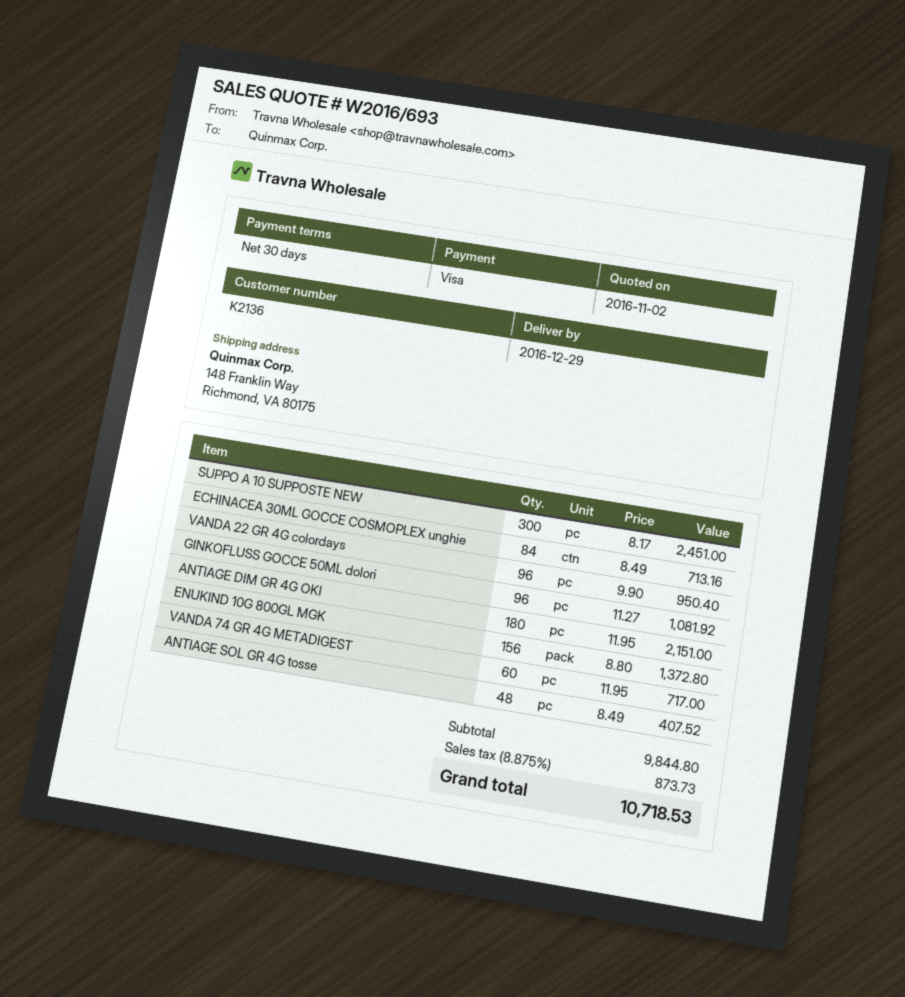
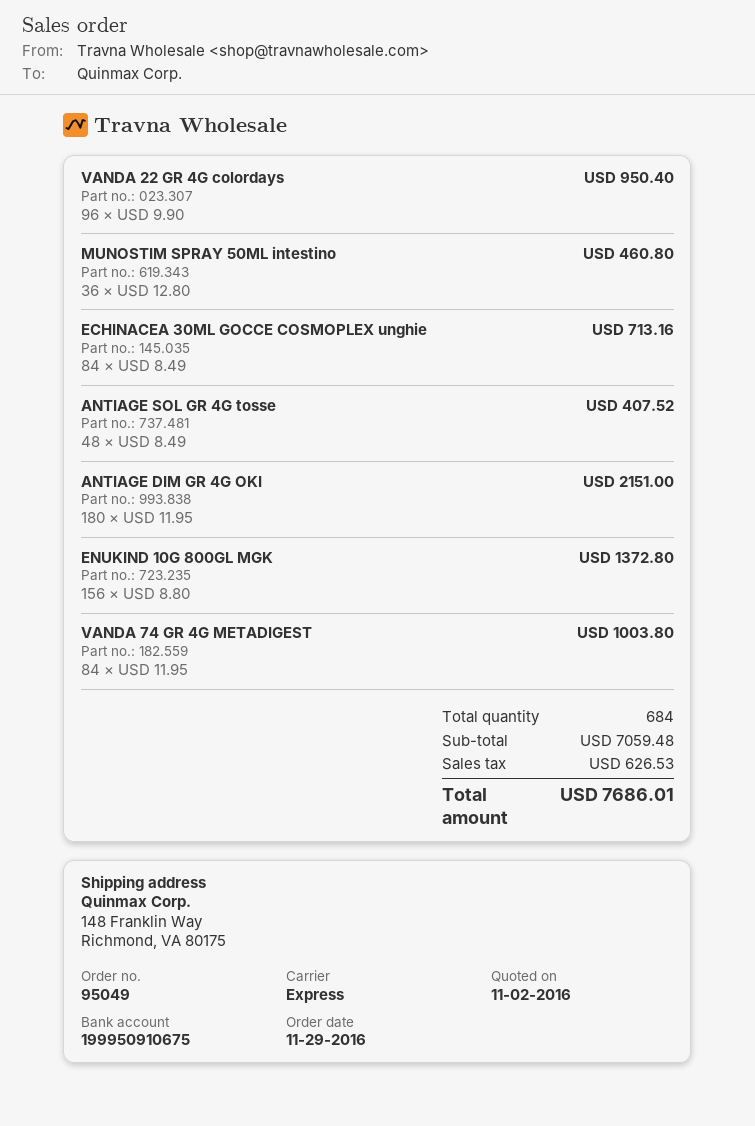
SUPPO A 10 SUPPOSTE NEW: 300 x 8.17 = 2451.00 -> none
GINKOFLUSS GOCCE 50ML dolori: 96 x 11.27 = 1081.92 -> none
VANDA 74 GR 4G METADIGEST: 60 x 11.95 = 717.00 -> 84 x 11.95 = 1003.80
MUNOSTIM SPRAY 50ML intestino: none -> 36 x 12.80 = 460.80
subtotal: 9844.80 -> 7059.48
tax: 873.73 -> 626.53
total: 10718.53 -> 7686.01

